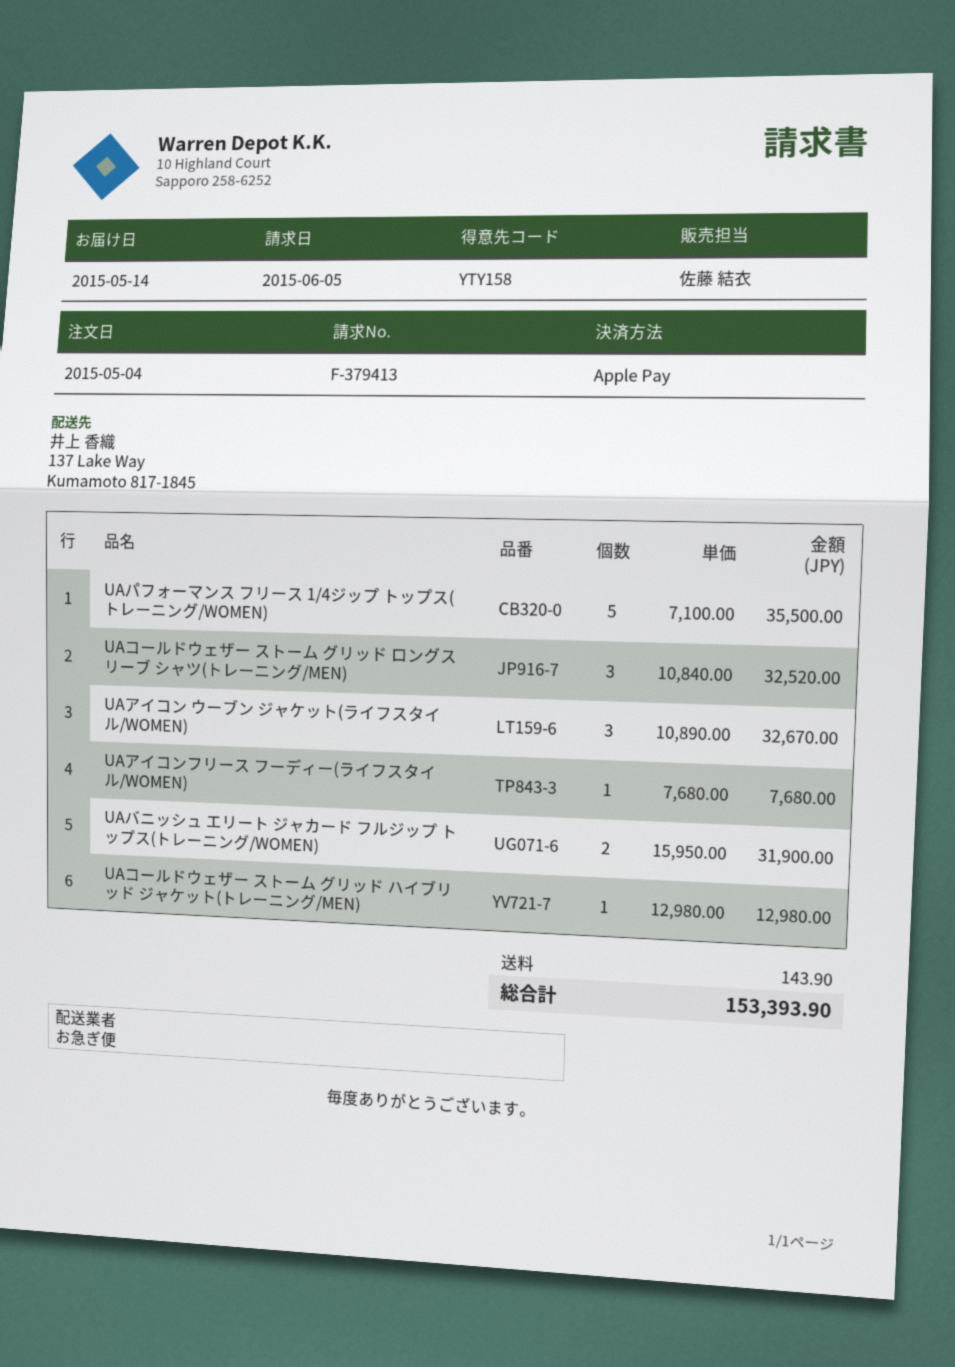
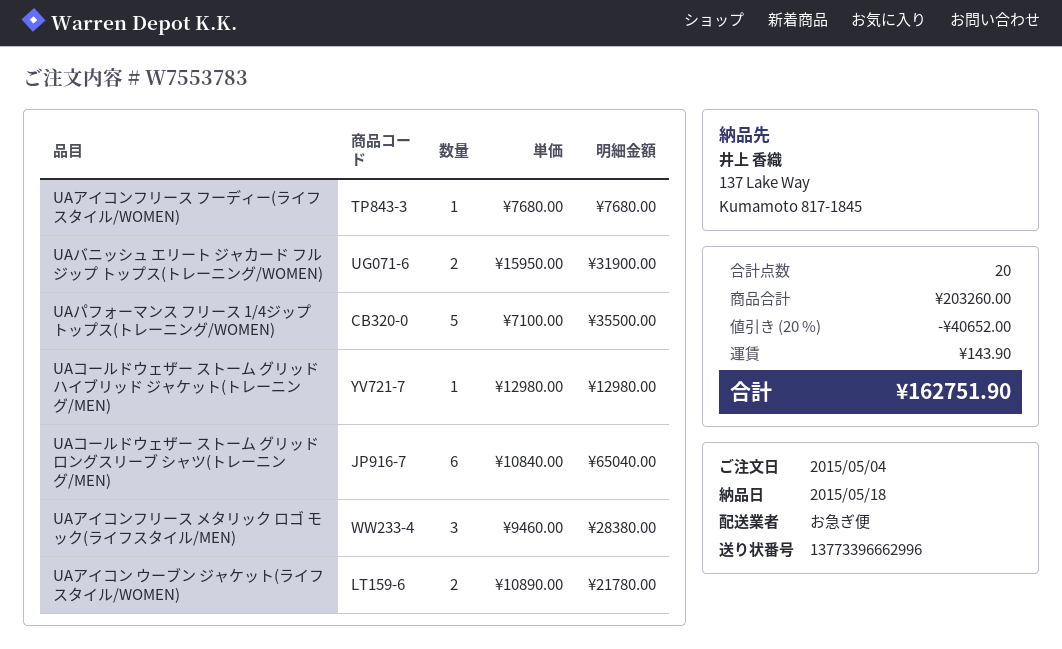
delivery date: 2015-05-14 -> 2015-05-18
UAコールドウェザー ストーム グリッド ロングスリーブ シャツ(トレーニング/MEN): 3 x 10840.00 = 32520.00 -> 6 x 10840.00 = 65040.00
UAアイコン ウーブン ジャケット(ライフスタイル/WOMEN): 3 x 10890.00 = 32670.00 -> 2 x 10890.00 = 21780.00
UAアイコンフリース メタリック ロゴ モック(ライフスタイル/MEN): none -> 3 x 9460.00 = 28380.00
discount: none -> 20% = 40652.00
total: 153393.90 -> 162751.90

